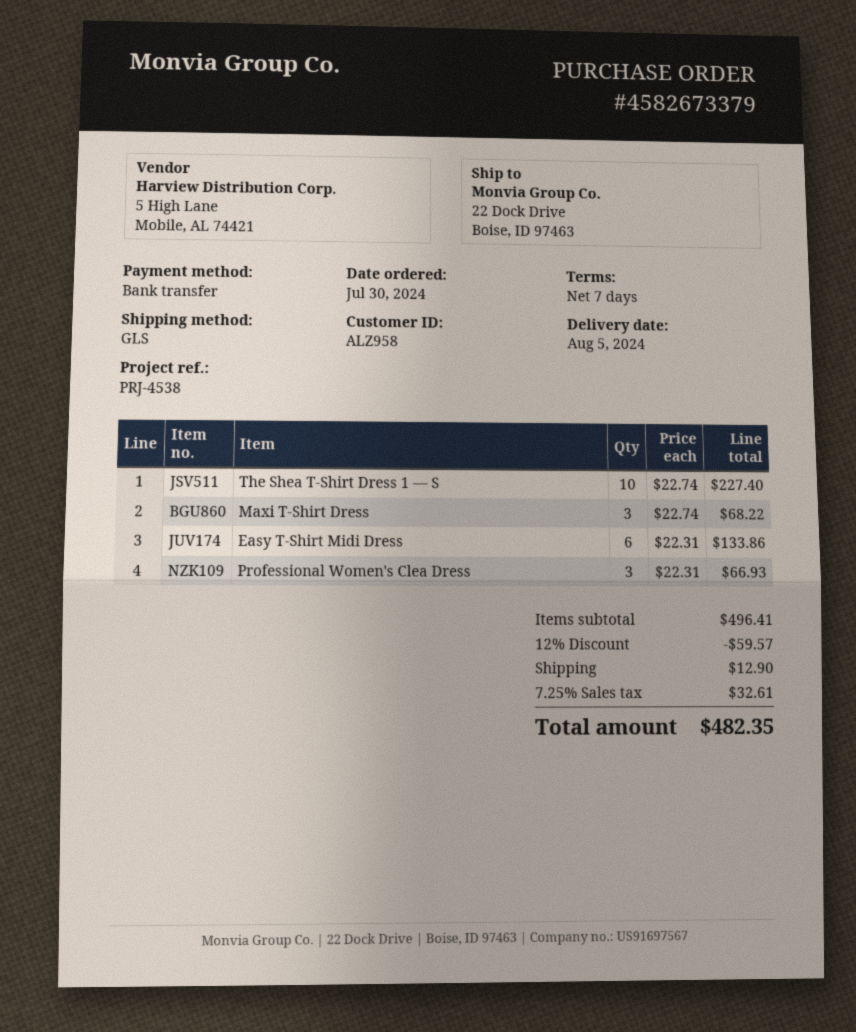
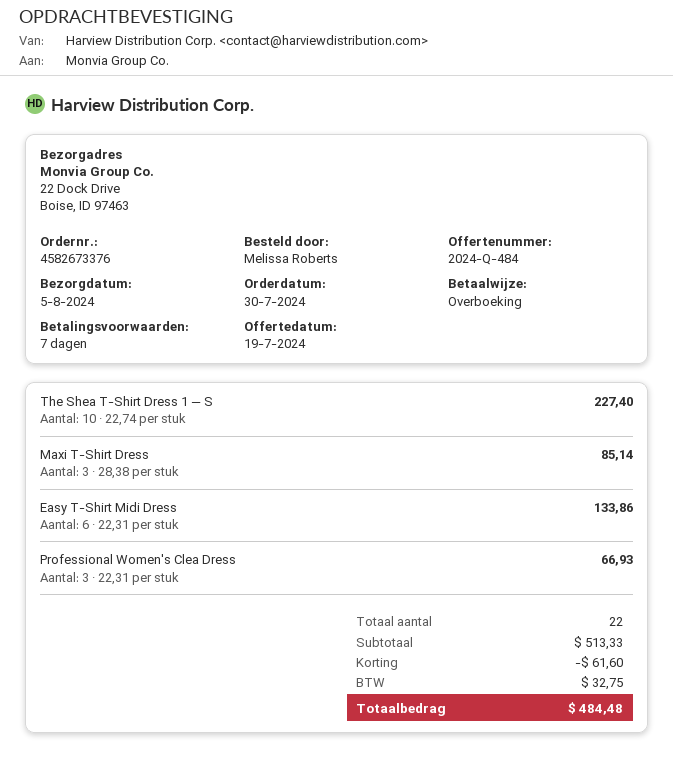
order number: 4582673379 -> 4582673376
Maxi T-Shirt Dress: 3 x 22.74 = 68.22 -> 3 x 28.38 = 85.14
subtotal: 496.41 -> 513.33
discount: 59.57 -> 61.60
shipping: 12.90 -> none
tax: 32.61 -> 32.75
total: 482.35 -> 484.48

